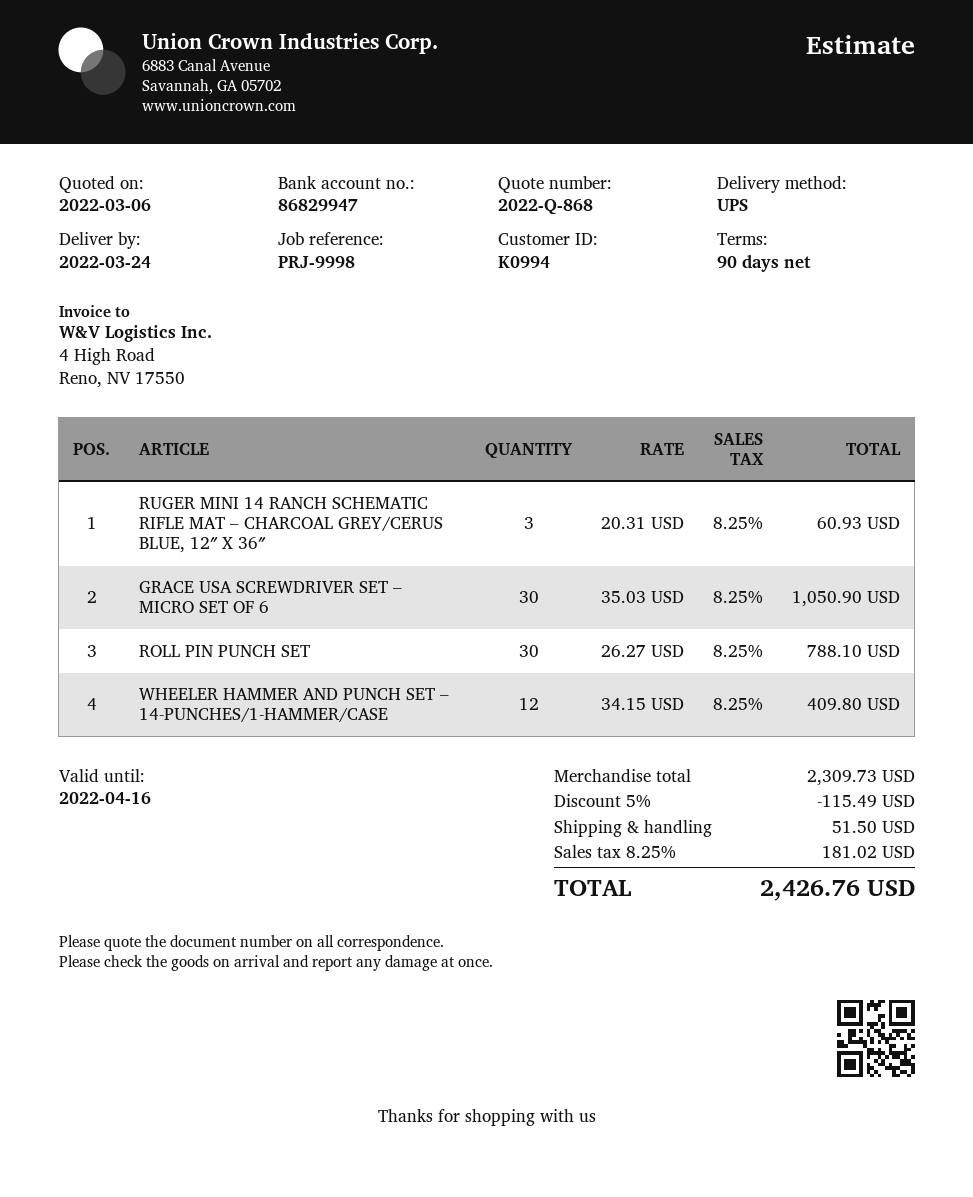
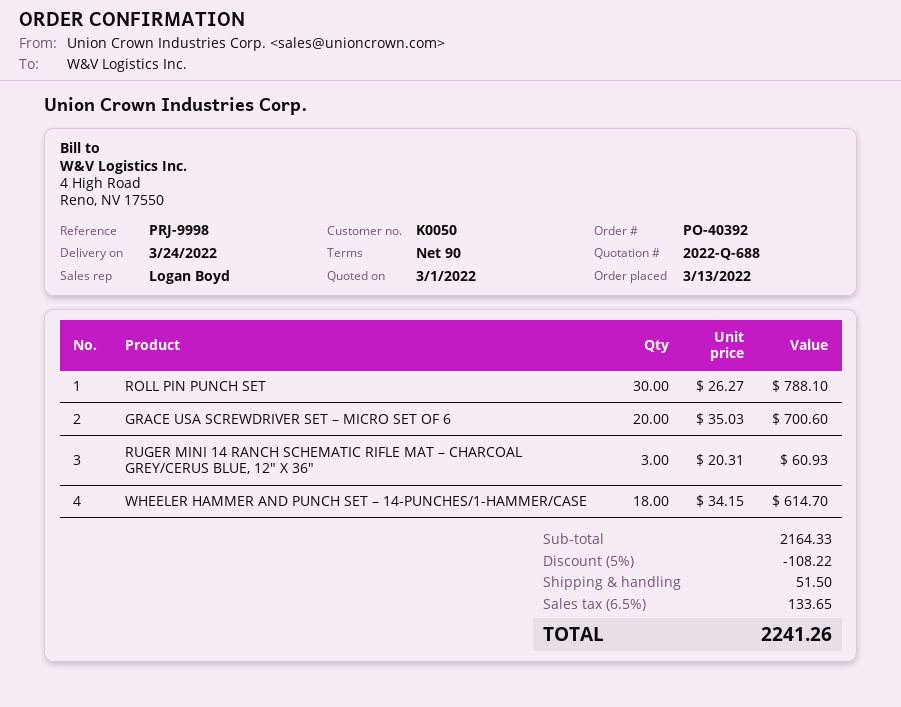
quote number: 2022-Q-868 -> 2022-Q-688
quote date: 2022-03-06 -> 2022-03-01
customer number: K0994 -> K0050
GRACE USA SCREWDRIVER SET – MICRO SET OF 6: 30 x 35.03 = 1050.90 -> 20 x 35.03 = 700.60
WHEELER HAMMER AND PUNCH SET – 14-PUNCHES/1-HAMMER/CASE: 12 x 34.15 = 409.80 -> 18 x 34.15 = 614.70
subtotal: 2309.73 -> 2164.33
discount: 5% = 115.49 -> 5% = 108.22
tax: 8.25% = 181.02 -> 6.5% = 133.65
total: 2426.76 -> 2241.26

